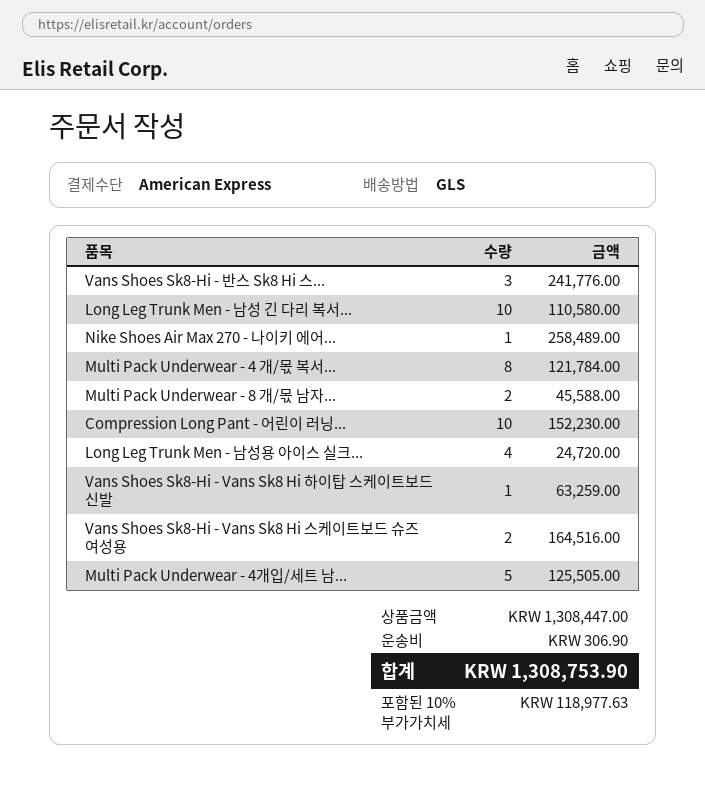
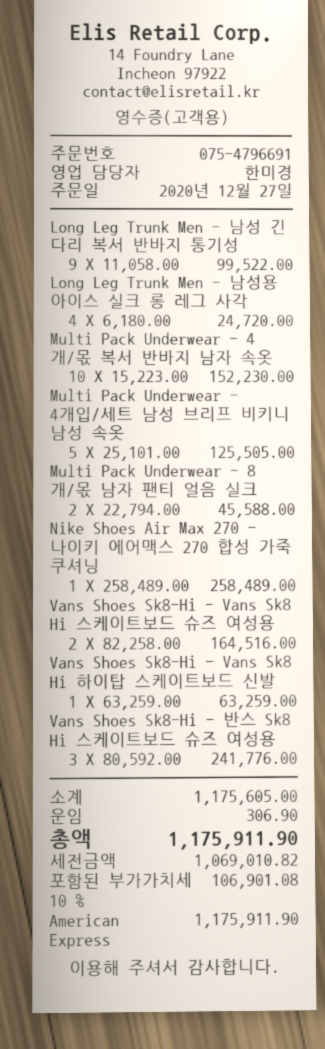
Long Leg Trunk Men - 남성 긴 다리 복서...: 10 for 110580.00 -> 9 for 99522.00
Multi Pack Underwear - 4 개/몫 복서...: 8 for 121784.00 -> 10 for 152230.00
Compression Long Pant - 어린이 러닝...: 10 for 152230.00 -> none
subtotal: 1308447.00 -> 1175605.00
tax: 10% = 118977.63 -> 10% = 106901.08
total: 1308753.90 -> 1175911.90

